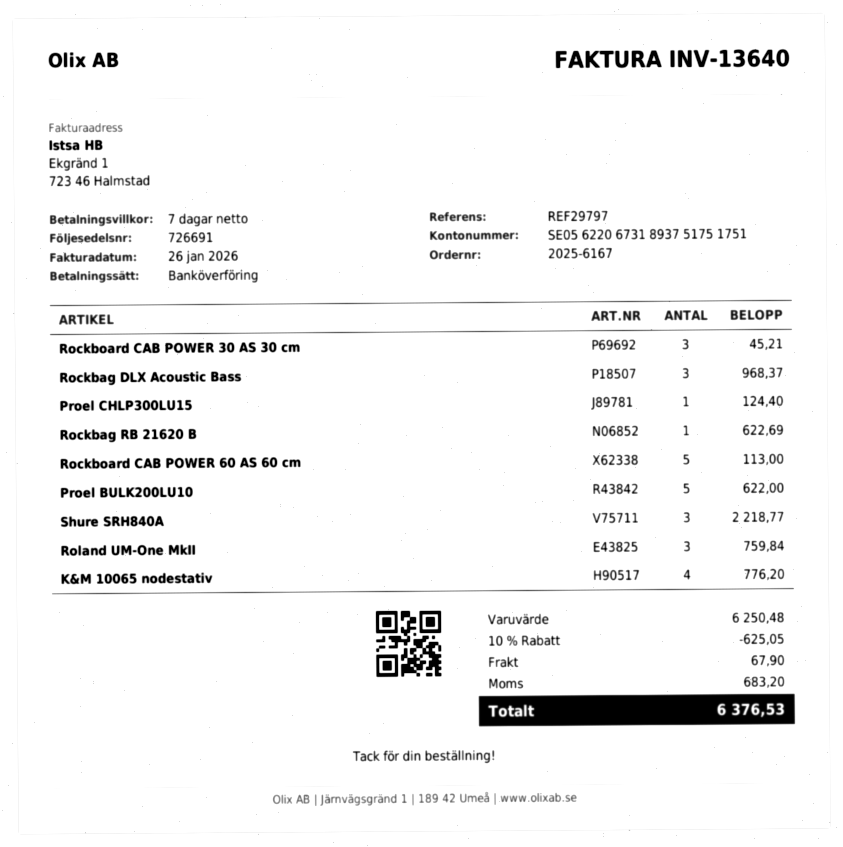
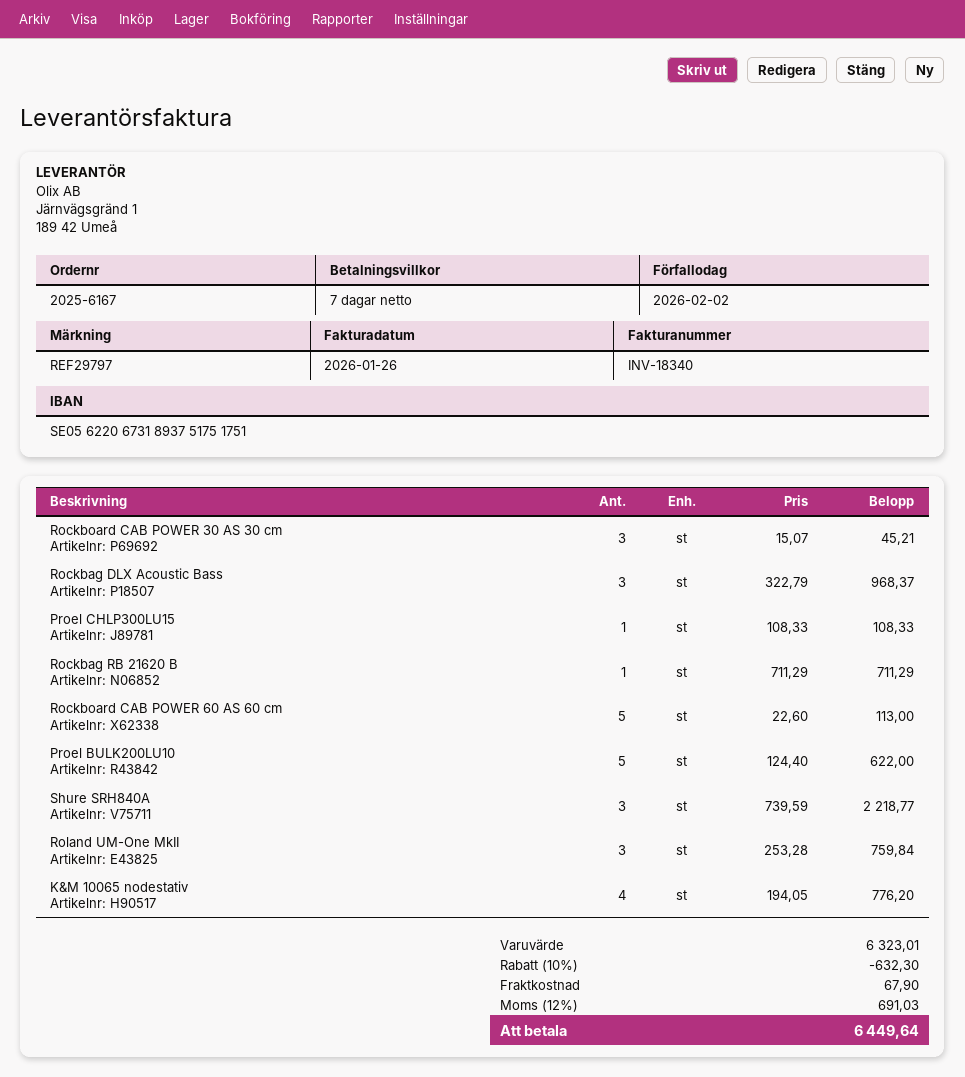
invoice number: INV-13640 -> INV-18340
Proel CHLP300LU15: 1 for 124.40 -> 1 for 108.33
Rockbag RB 21620 B: 1 for 622.69 -> 1 for 711.29
subtotal: 6250.48 -> 6323.01
discount: 10% = 625.05 -> 10% = 632.30
tax: 683.20 -> 691.03
total: 6376.53 -> 6449.64

